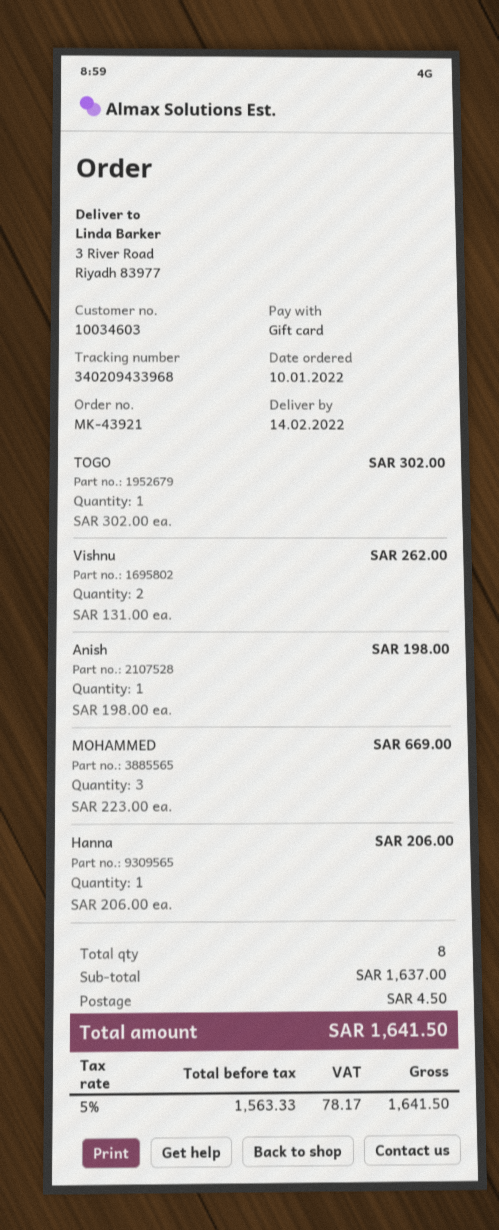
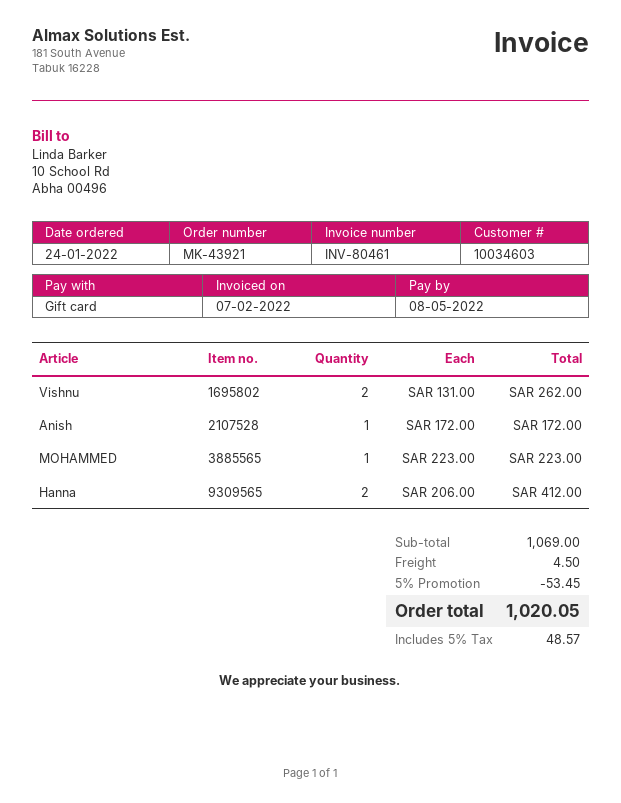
order date: 2022-01-10 -> 2022-01-24
TOGO: 1 x 302.00 = 302.00 -> none
Anish: 1 x 198.00 = 198.00 -> 1 x 172.00 = 172.00
MOHAMMED: 3 x 223.00 = 669.00 -> 1 x 223.00 = 223.00
Hanna: 1 x 206.00 = 206.00 -> 2 x 206.00 = 412.00
subtotal: 1637.00 -> 1069.00
discount: none -> 5% = 53.45
tax: 5% = 78.17 -> 5% = 48.57
total: 1641.50 -> 1020.05

